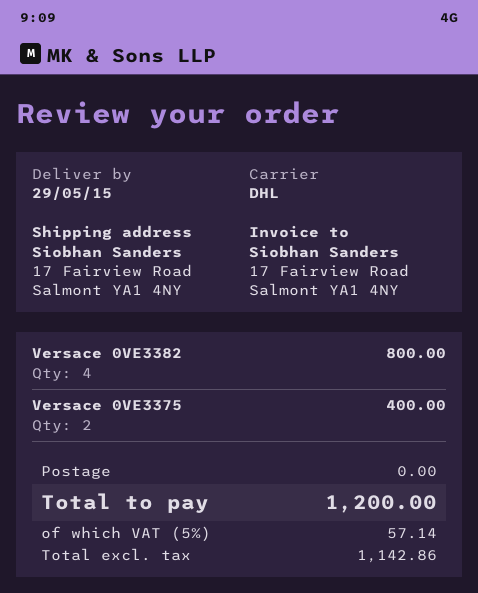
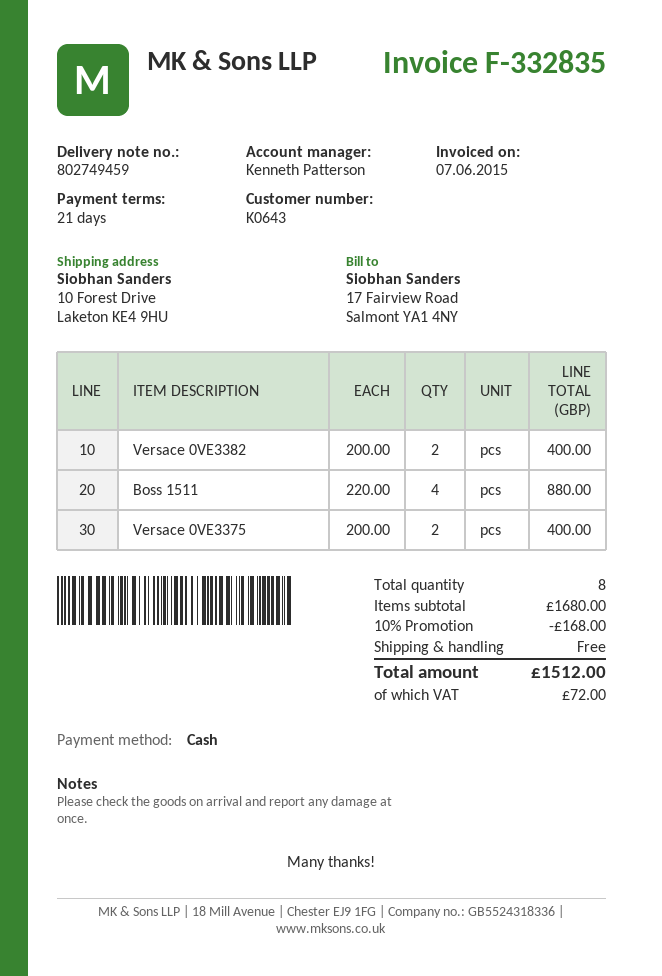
ship to: 17 Fairview Road, Salmont YA1 4NY -> 10 Forest Drive, Laketon KE4 9HU
Versace 0VE3382: 4 for 800.00 -> 2 for 400.00
Boss 1511: none -> 4 for 880.00
discount: none -> 10% = 168.00
tax: 57.14 -> 72.00
total: 1200.00 -> 1512.00

